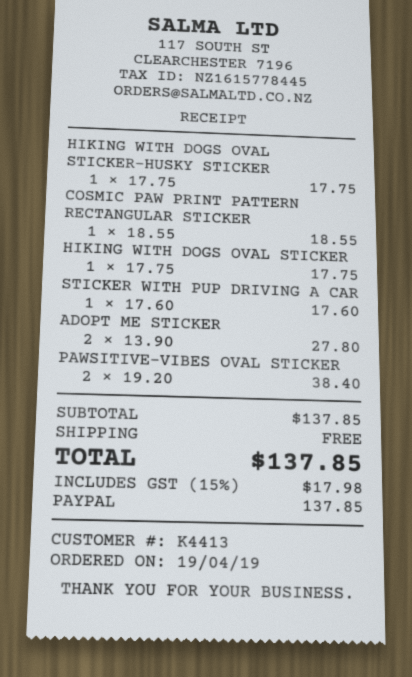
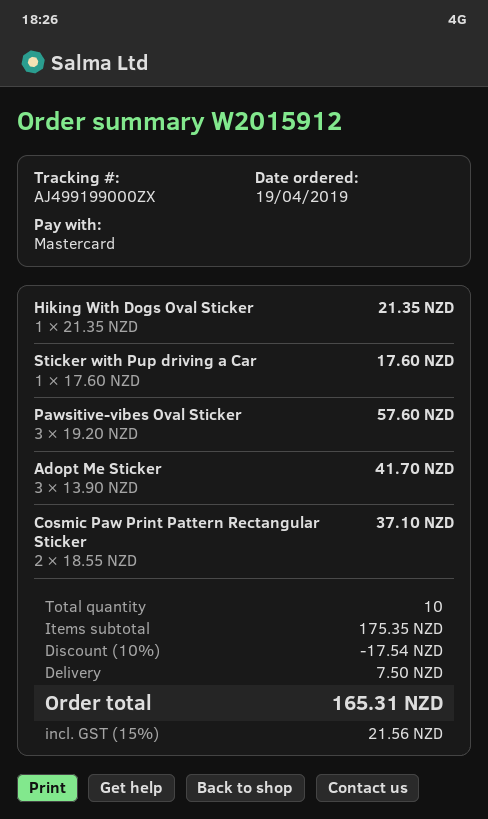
payment method: PayPal -> Mastercard
HIKING WITH DOGS OVAL STICKER-HUSKY STICKER: 1 x 17.75 = 17.75 -> none
COSMIC PAW PRINT PATTERN RECTANGULAR STICKER: 1 x 18.55 = 18.55 -> 2 x 18.55 = 37.10
HIKING WITH DOGS OVAL STICKER: 1 x 17.75 = 17.75 -> 1 x 21.35 = 21.35
ADOPT ME STICKER: 2 x 13.90 = 27.80 -> 3 x 13.90 = 41.70
PAWSITIVE-VIBES OVAL STICKER: 2 x 19.20 = 38.40 -> 3 x 19.20 = 57.60
subtotal: 137.85 -> 175.35
discount: none -> 10% = 17.54
shipping: 0.00 -> 7.50
tax: 15% = 17.98 -> 15% = 21.56
total: 137.85 -> 165.31

